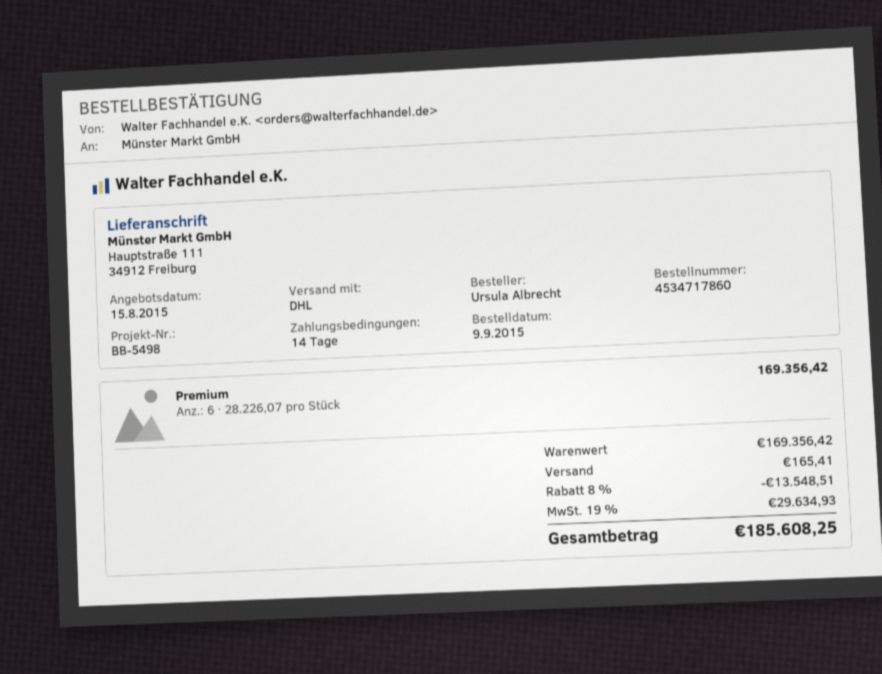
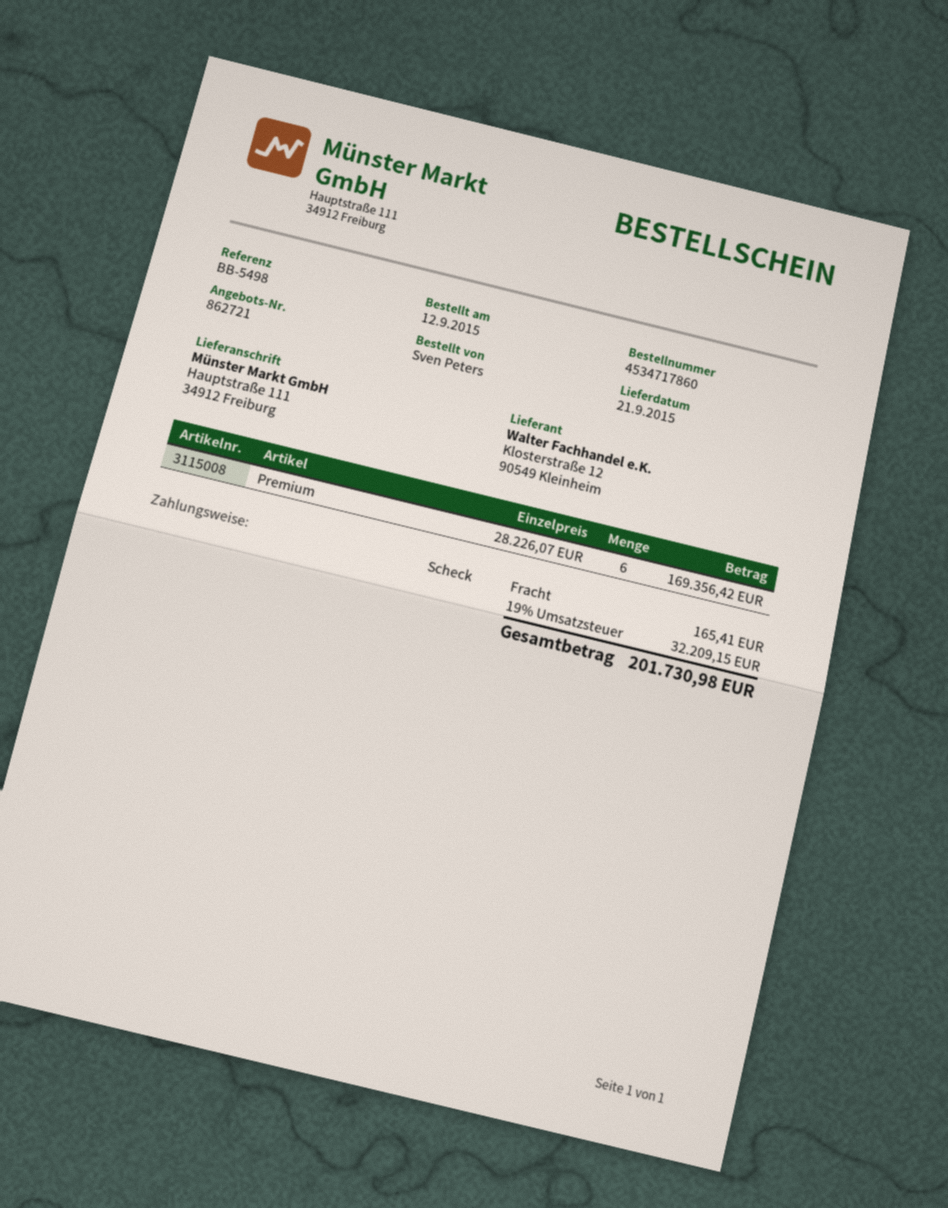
order date: 2015-09-09 -> 2015-09-12
ordered by: Ursula Albrecht -> Sven Peters
discount: 8% = 13548.51 -> none
tax: 19% = 29634.93 -> 19% = 32209.15
total: 185608.25 -> 201730.98

